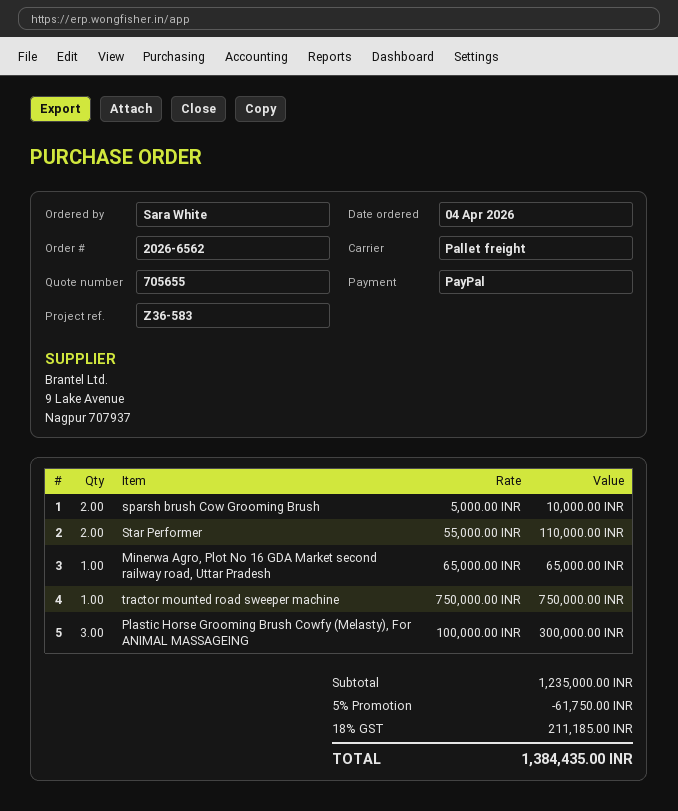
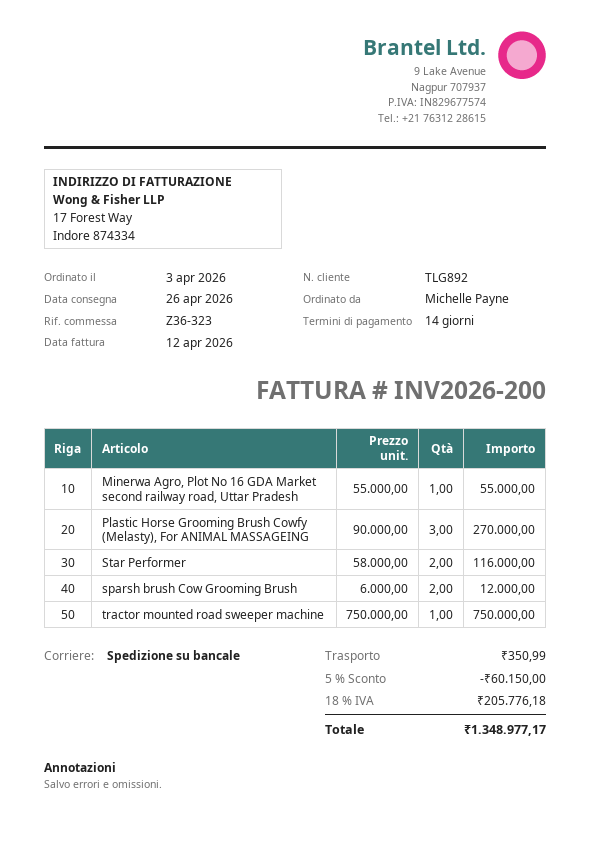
order date: 2026-04-04 -> 2026-04-03
reference: Z36-583 -> Z36-323
ordered by: Sara White -> Michelle Payne
sparsh brush Cow Grooming Brush: 2 x 5000.00 = 10000.00 -> 2 x 6000.00 = 12000.00
Star Performer: 2 x 55000.00 = 110000.00 -> 2 x 58000.00 = 116000.00
Minerwa Agro, Plot No 16 GDA Market second railway road, Uttar Pradesh: 1 x 65000.00 = 65000.00 -> 1 x 55000.00 = 55000.00
Plastic Horse Grooming Brush Cowfy (Melasty), For ANIMAL MASSAGEING: 3 x 100000.00 = 300000.00 -> 3 x 90000.00 = 270000.00
discount: 5% = 61750.00 -> 5% = 60150.00
shipping: none -> 350.99
tax: 18% = 211185.00 -> 18% = 205776.18
total: 1384435.00 -> 1348977.17

